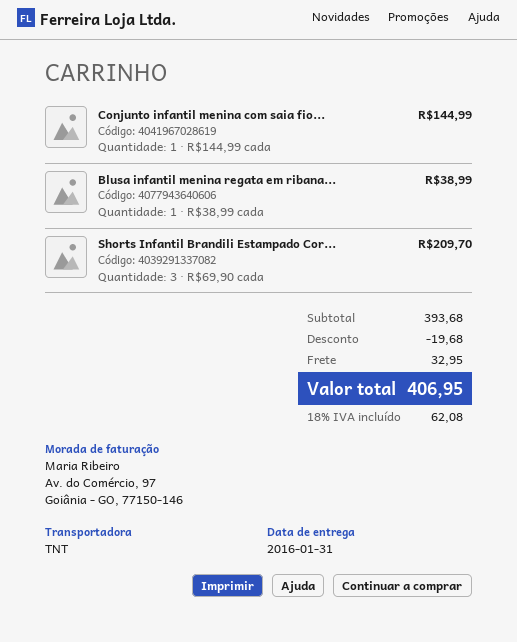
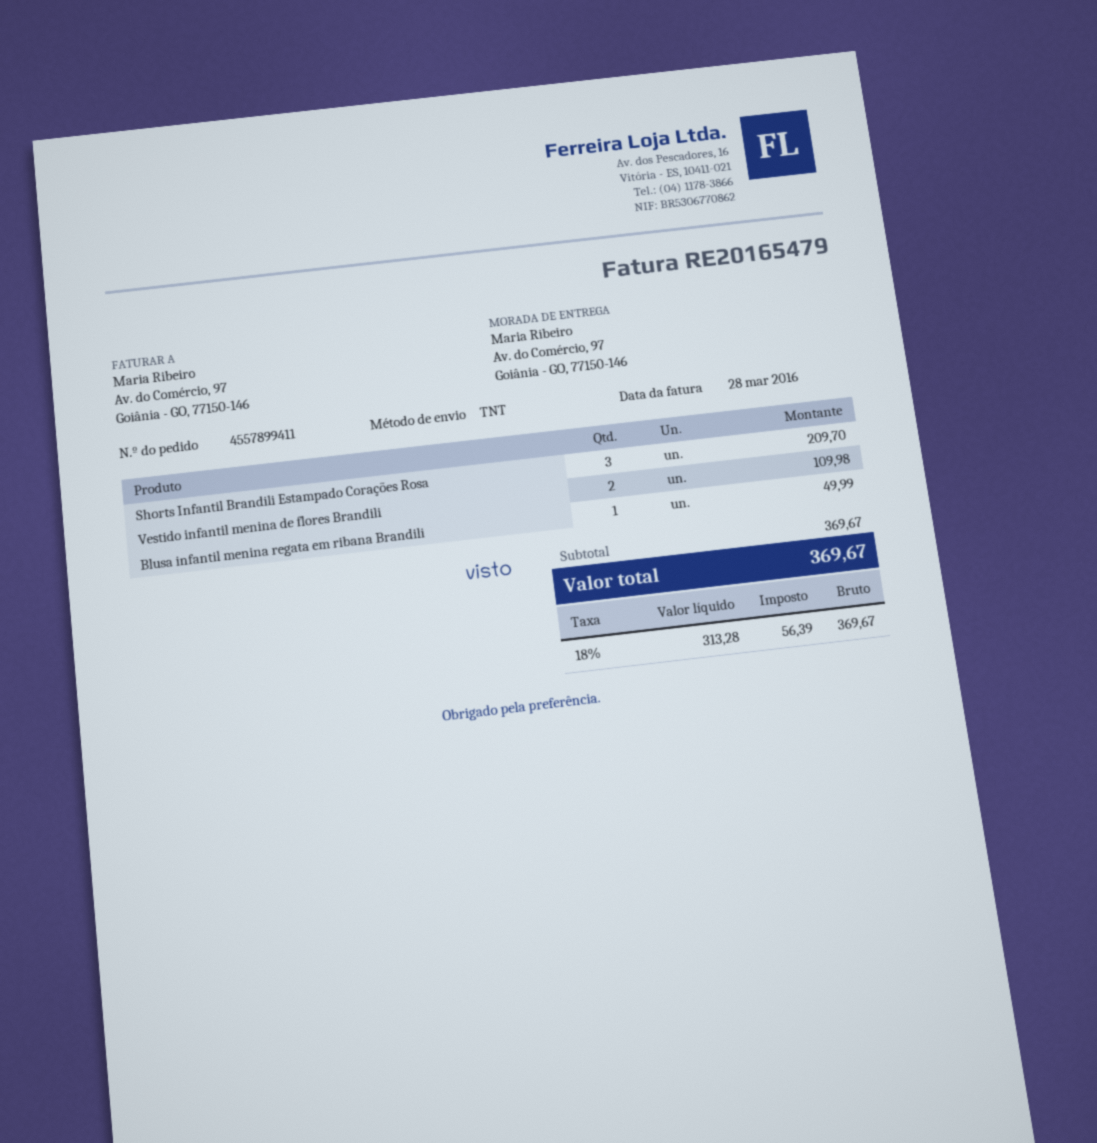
Conjunto infantil menina com saia fio...: 1 for 144.99 -> none
Blusa infantil menina regata em ribana...: 1 for 38.99 -> 1 for 49.99
Vestido infantil menina de flores Brandili: none -> 2 for 109.98
subtotal: 393.68 -> 369.67
discount: 19.68 -> none
shipping: 32.95 -> none
tax: 18% = 62.08 -> 18% = 56.39
total: 406.95 -> 369.67

